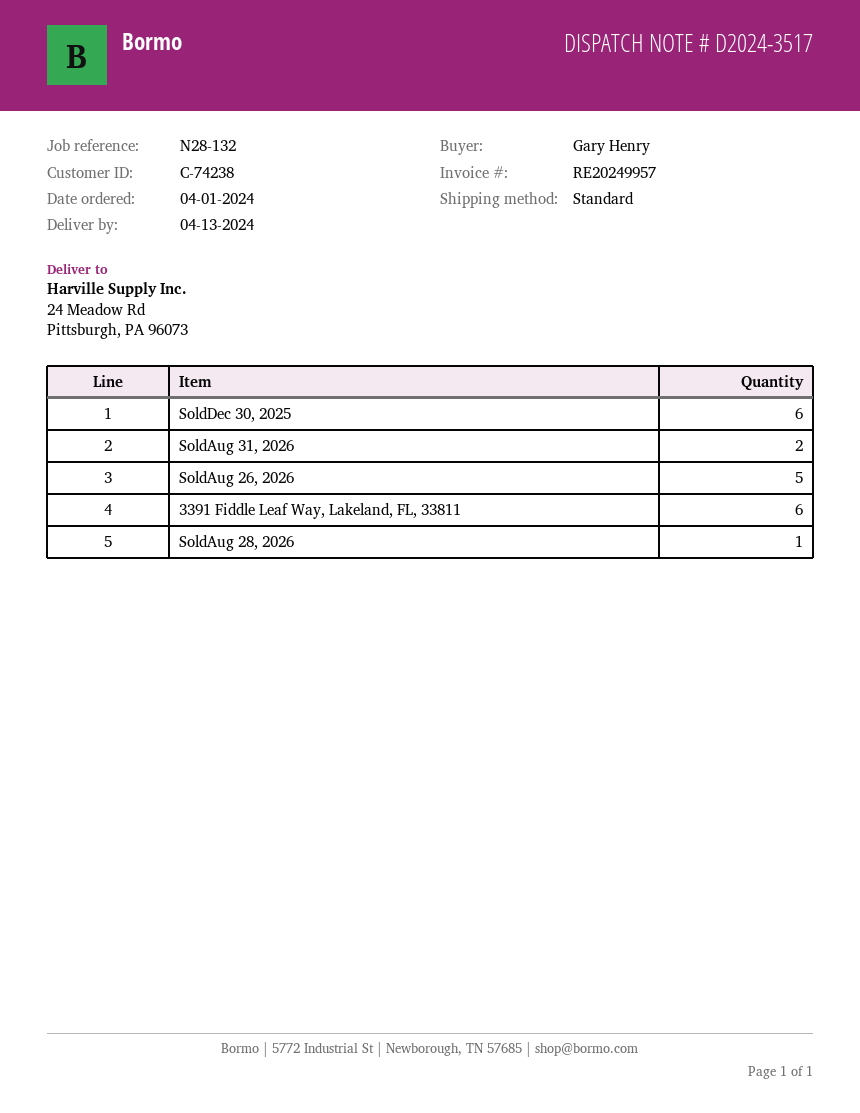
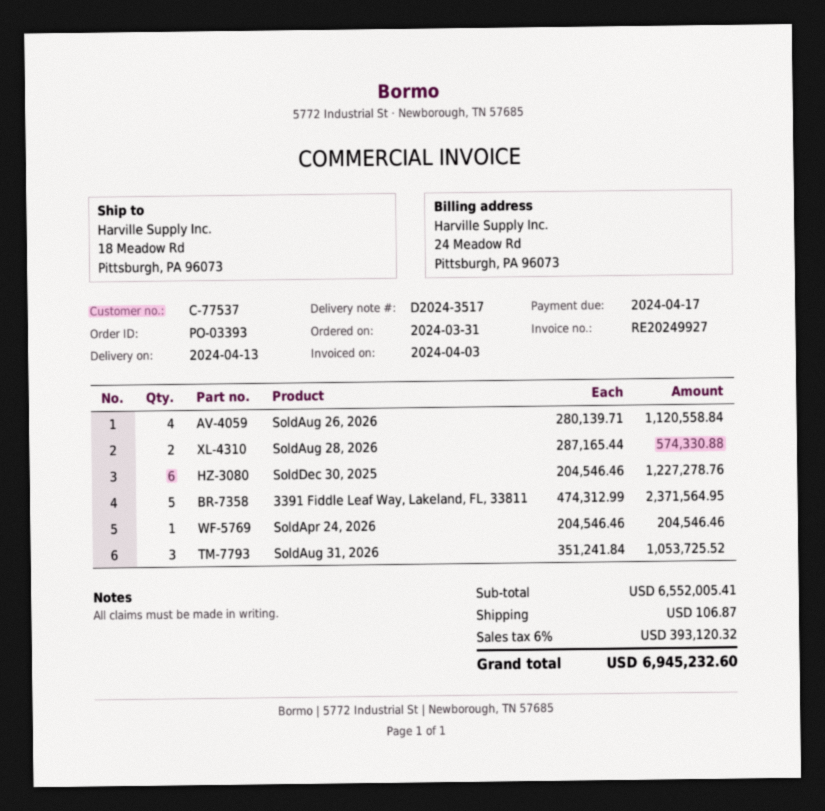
order date: 2024-04-01 -> 2024-03-31
invoice number: RE20249957 -> RE20249927
customer number: C-74238 -> C-77537
ship to: 24 Meadow Rd, Pittsburgh, PA 96073 -> 18 Meadow Rd, Pittsburgh, PA 96073
SoldAug 31, 2026: 2 -> 3
SoldAug 26, 2026: 5 -> 4
3391 Fiddle Leaf Way, Lakeland, FL, 33811: 6 -> 5
SoldAug 28, 2026: 1 -> 2
SoldApr 24, 2026: none -> 1

